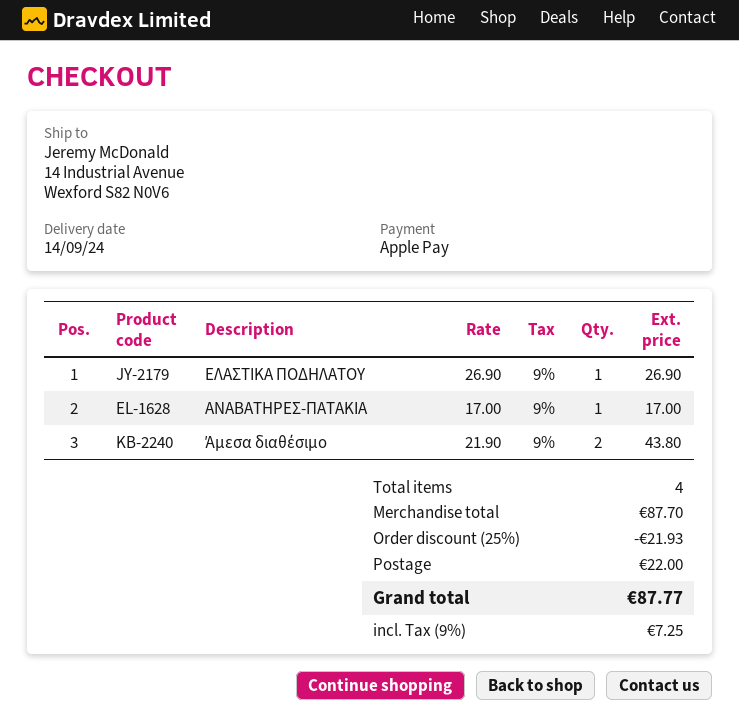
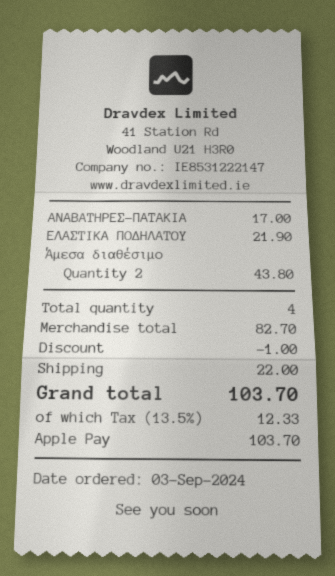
ΕΛΑΣΤΙΚΑ ΠΟΔΗΛΑΤΟΥ: 1 for 26.90 -> 1 for 21.90
subtotal: 87.70 -> 82.70
discount: 21.93 -> 1.00
tax: 9% = 7.25 -> 13.5% = 12.33
total: 87.77 -> 103.70

